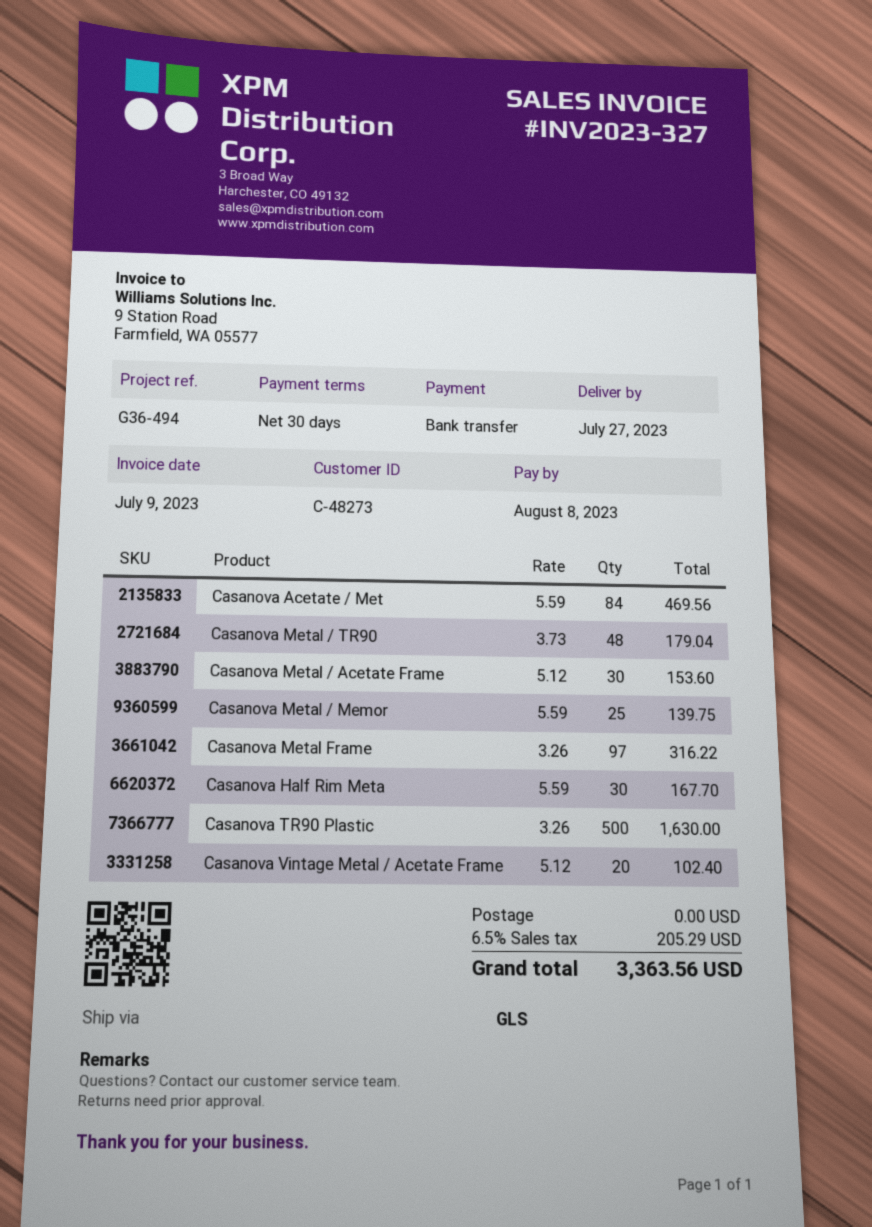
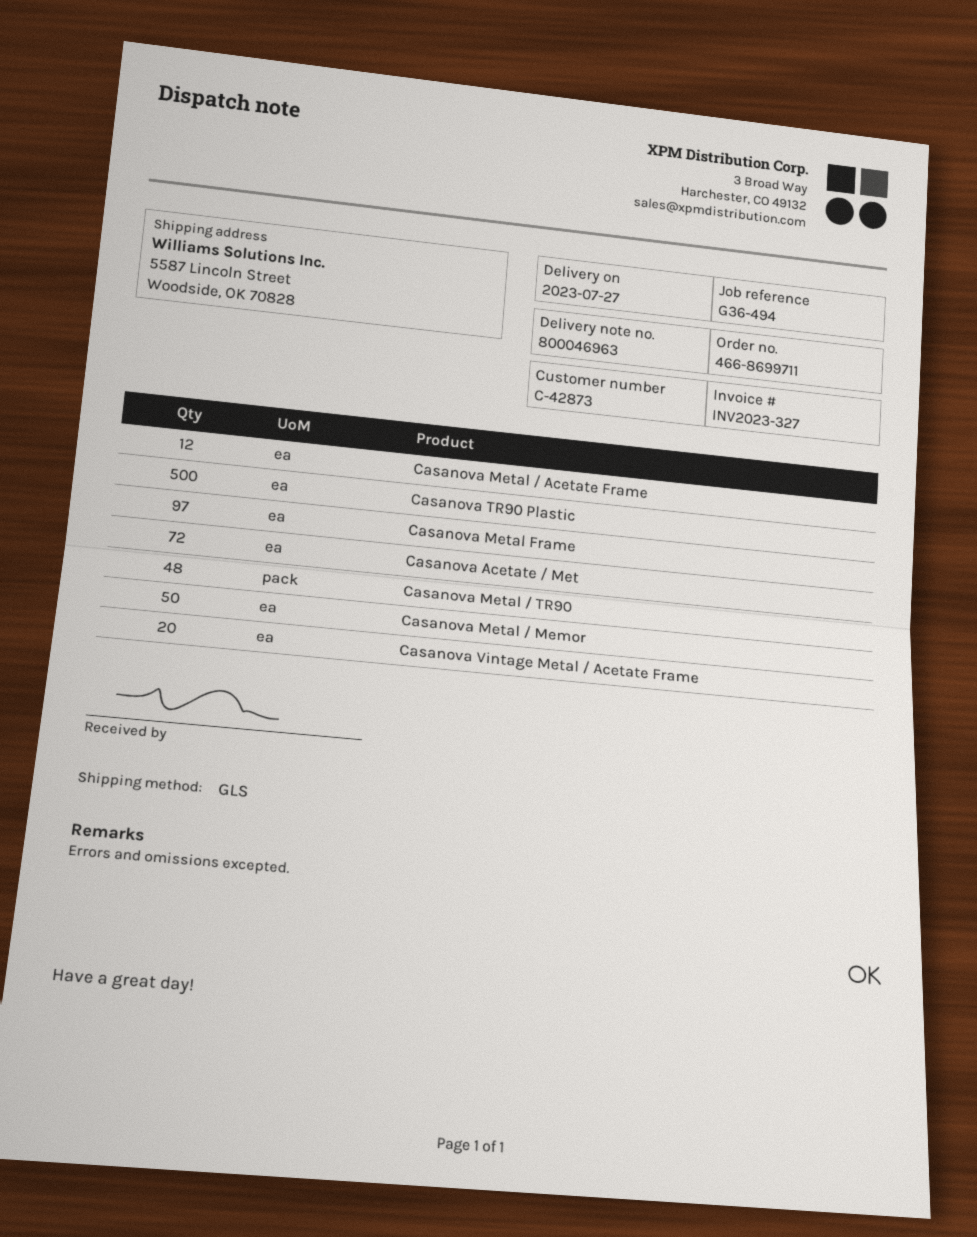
customer number: C-48273 -> C-42873
Casanova Acetate / Met: 84 -> 72
Casanova Metal / Acetate Frame: 30 -> 12
Casanova Metal / Memor: 25 -> 50
Casanova Half Rim Meta: 30 -> none

